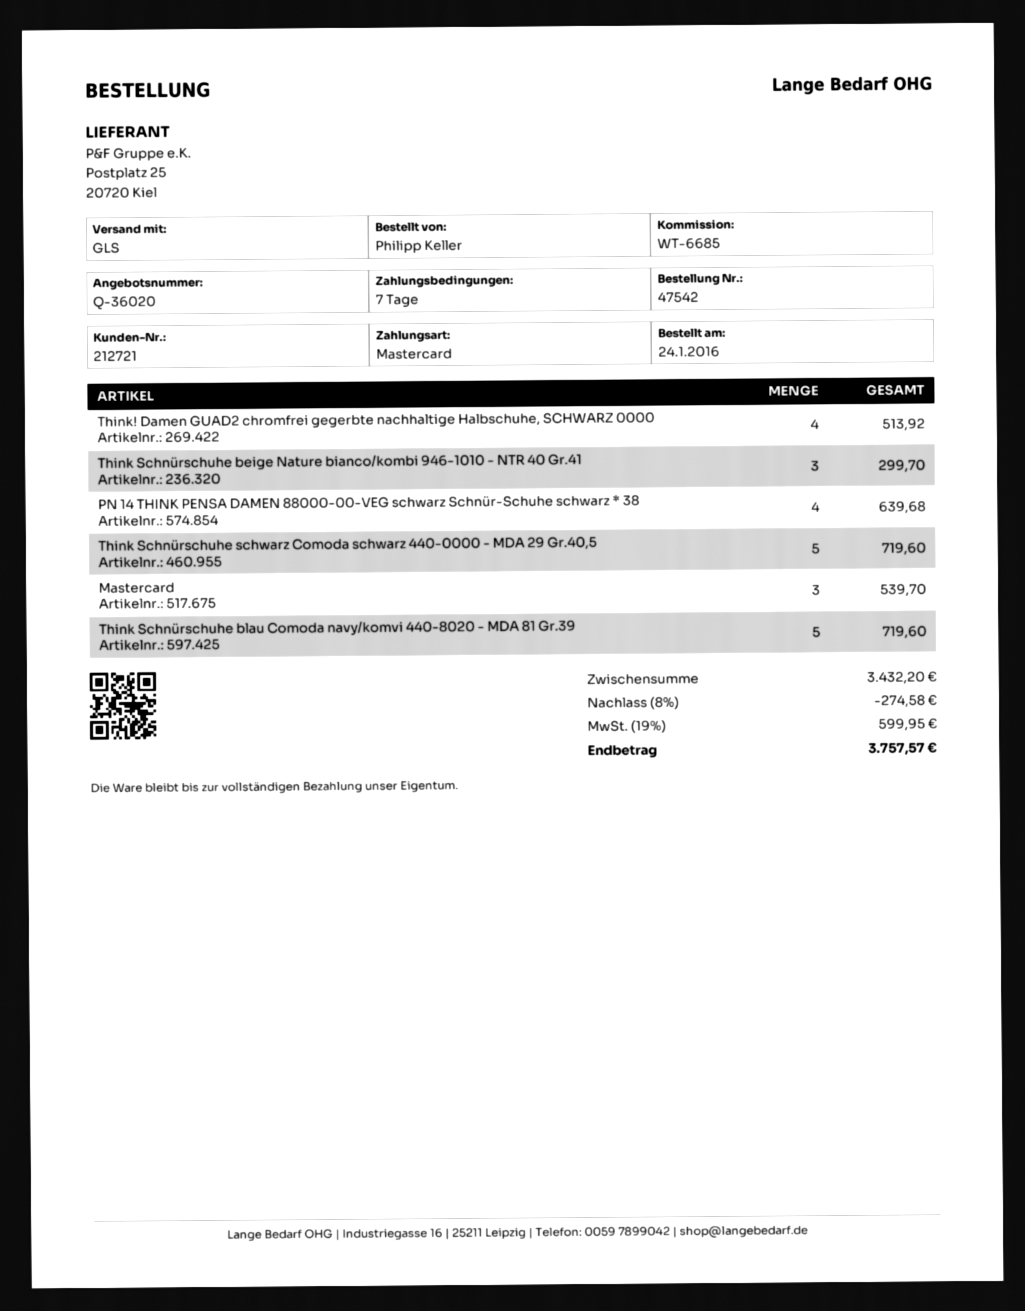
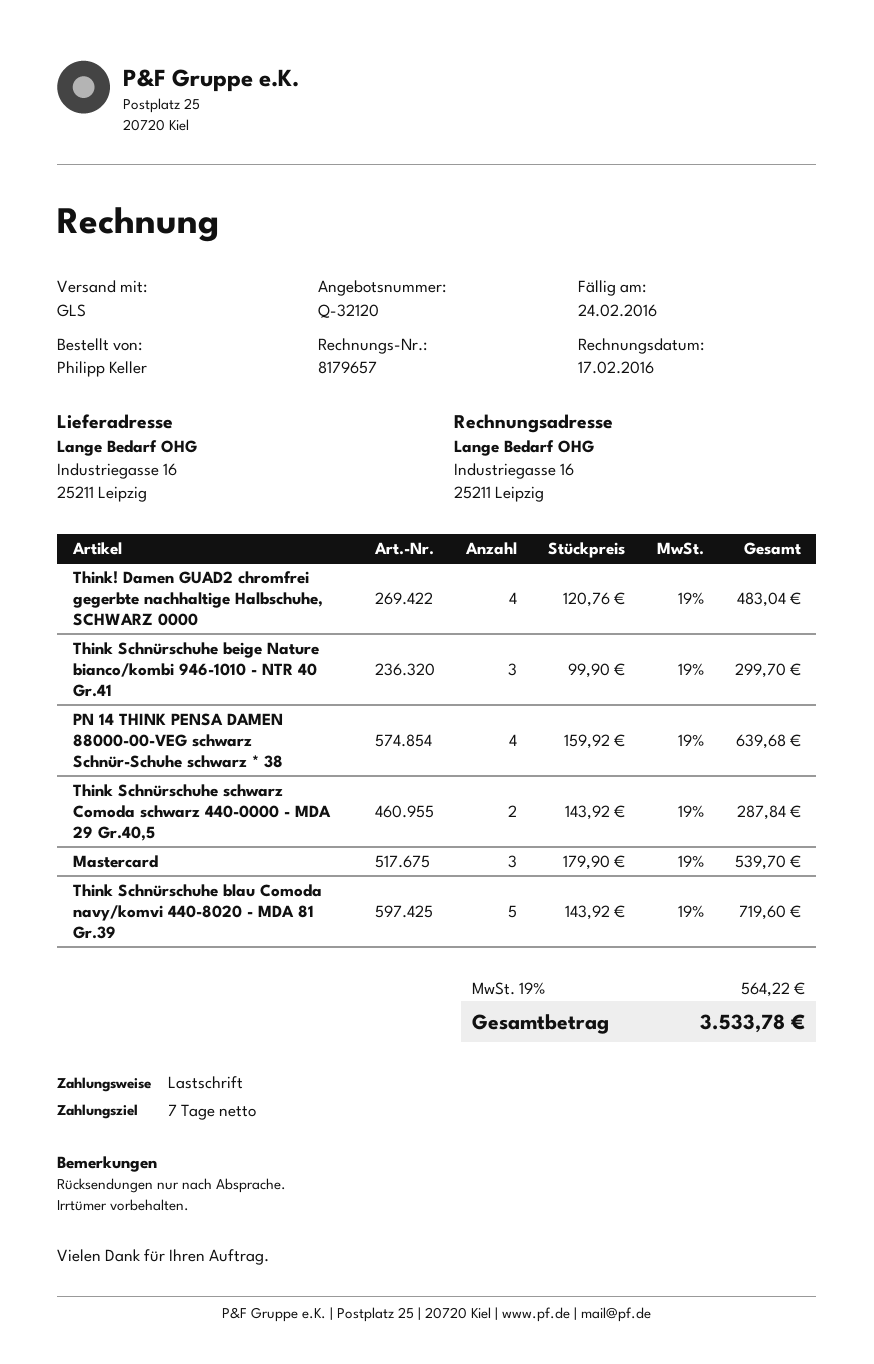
quote number: Q-36020 -> Q-32120
payment method: Mastercard -> direct debit
Think! Damen GUAD2 chromfrei gegerbte nachhaltige Halbschuhe, SCHWARZ 0000: 4 for 513.92 -> 4 for 483.04
Think Schnürschuhe schwarz Comoda schwarz 440-0000 - MDA 29 Gr.40,5: 5 for 719.60 -> 2 for 287.84
discount: 8% = 274.58 -> none
tax: 19% = 599.95 -> 19% = 564.22
total: 3757.57 -> 3533.78

